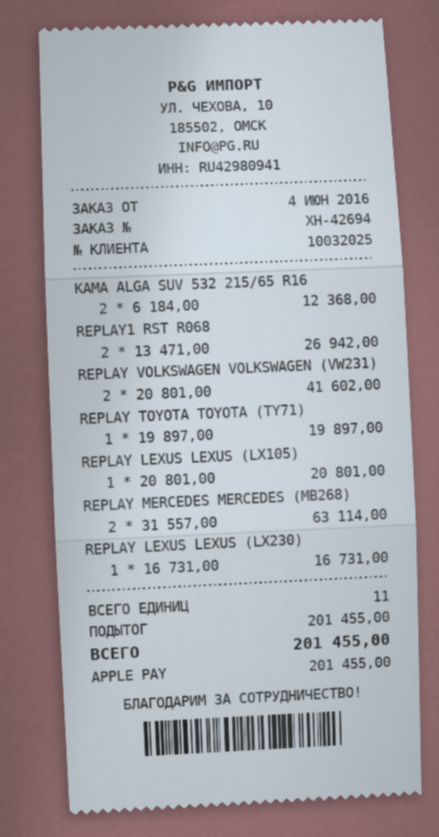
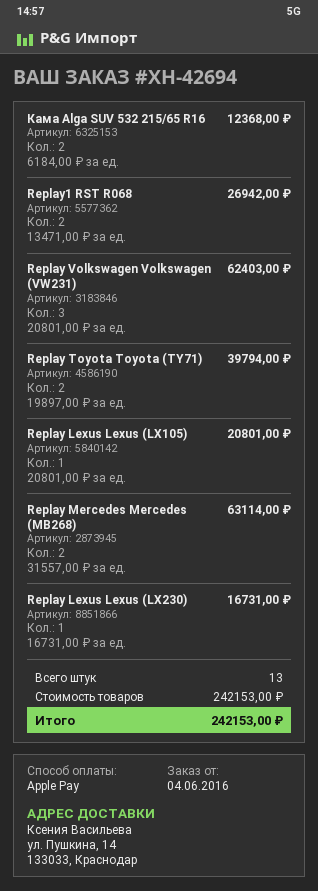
REPLAY VOLKSWAGEN VOLKSWAGEN (VW231): 2 x 20801.00 = 41602.00 -> 3 x 20801.00 = 62403.00
REPLAY TOYOTA TOYOTA (TY71): 1 x 19897.00 = 19897.00 -> 2 x 19897.00 = 39794.00
total quantity: 11 -> 13
subtotal: 201455.00 -> 242153.00
total: 201455.00 -> 242153.00

